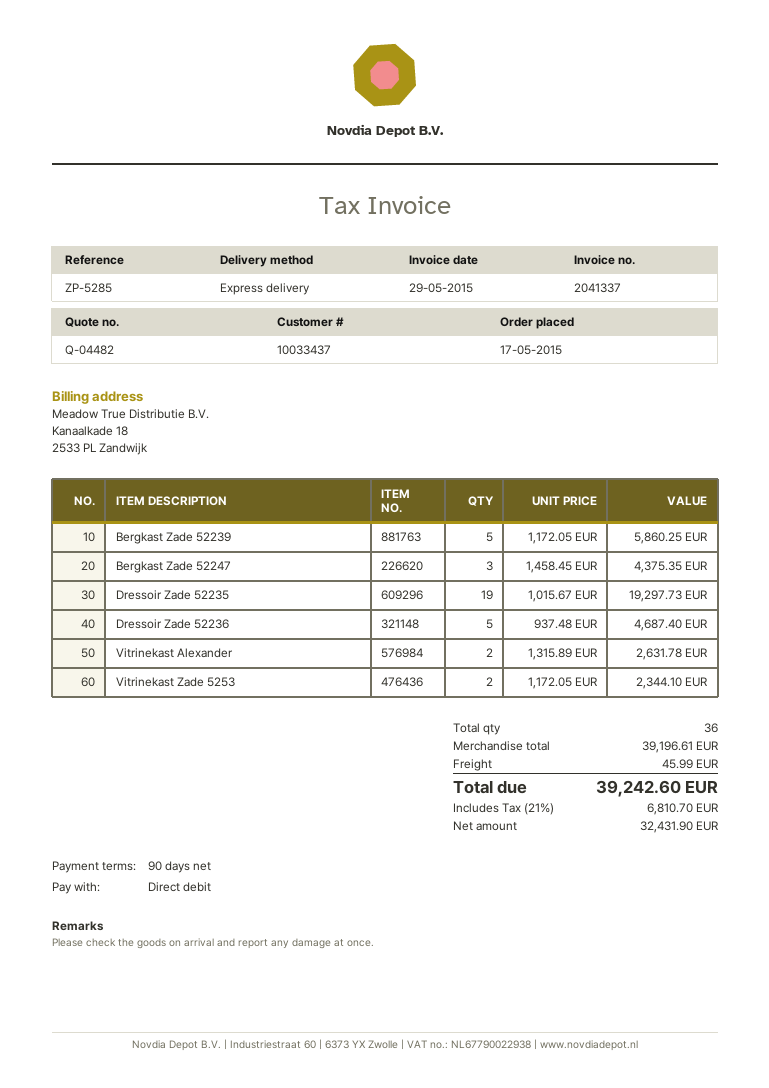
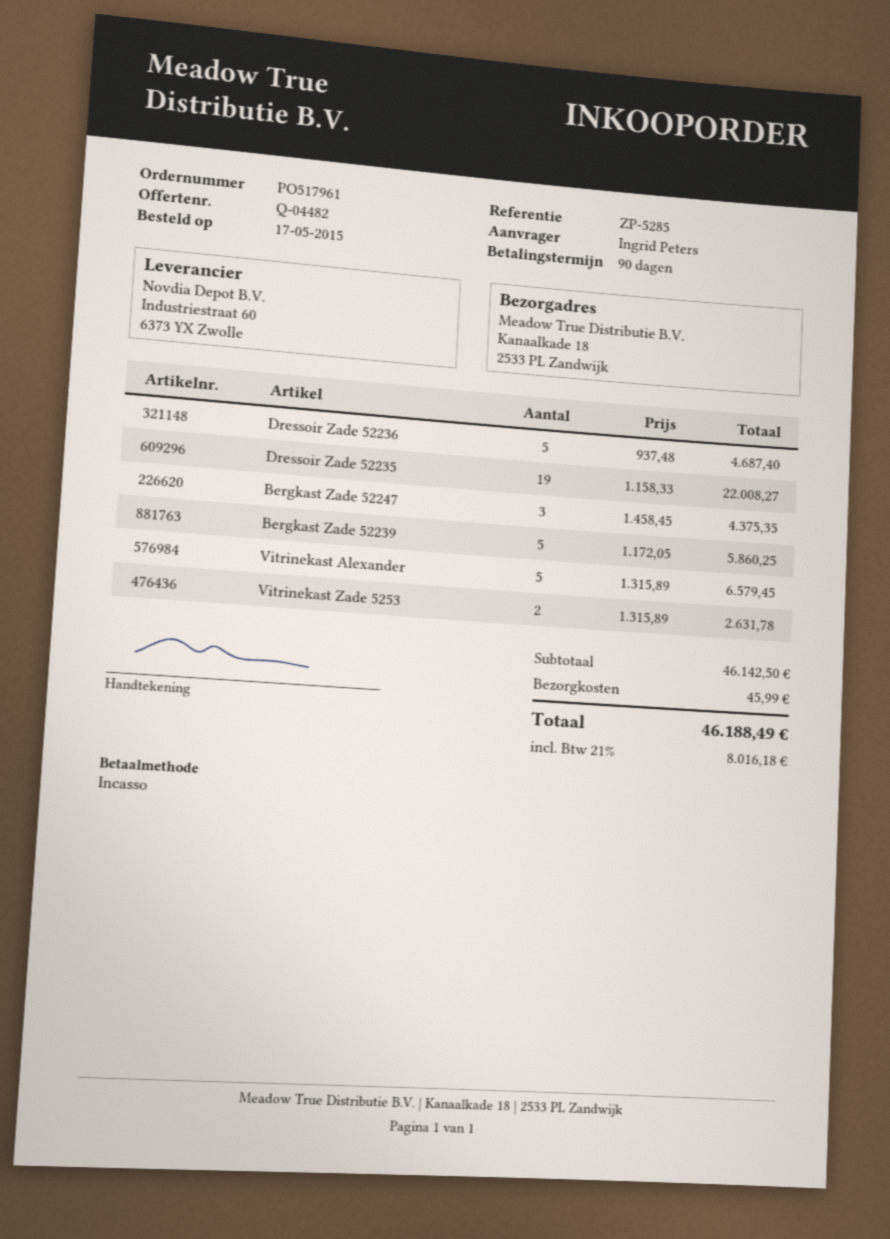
Dressoir Zade 52235: 19 x 1015.67 = 19297.73 -> 19 x 1158.33 = 22008.27
Vitrinekast Alexander: 2 x 1315.89 = 2631.78 -> 5 x 1315.89 = 6579.45
Vitrinekast Zade 5253: 2 x 1172.05 = 2344.10 -> 2 x 1315.89 = 2631.78
subtotal: 39196.61 -> 46142.50
tax: 21% = 6810.70 -> 21% = 8016.18
total: 39242.60 -> 46188.49

